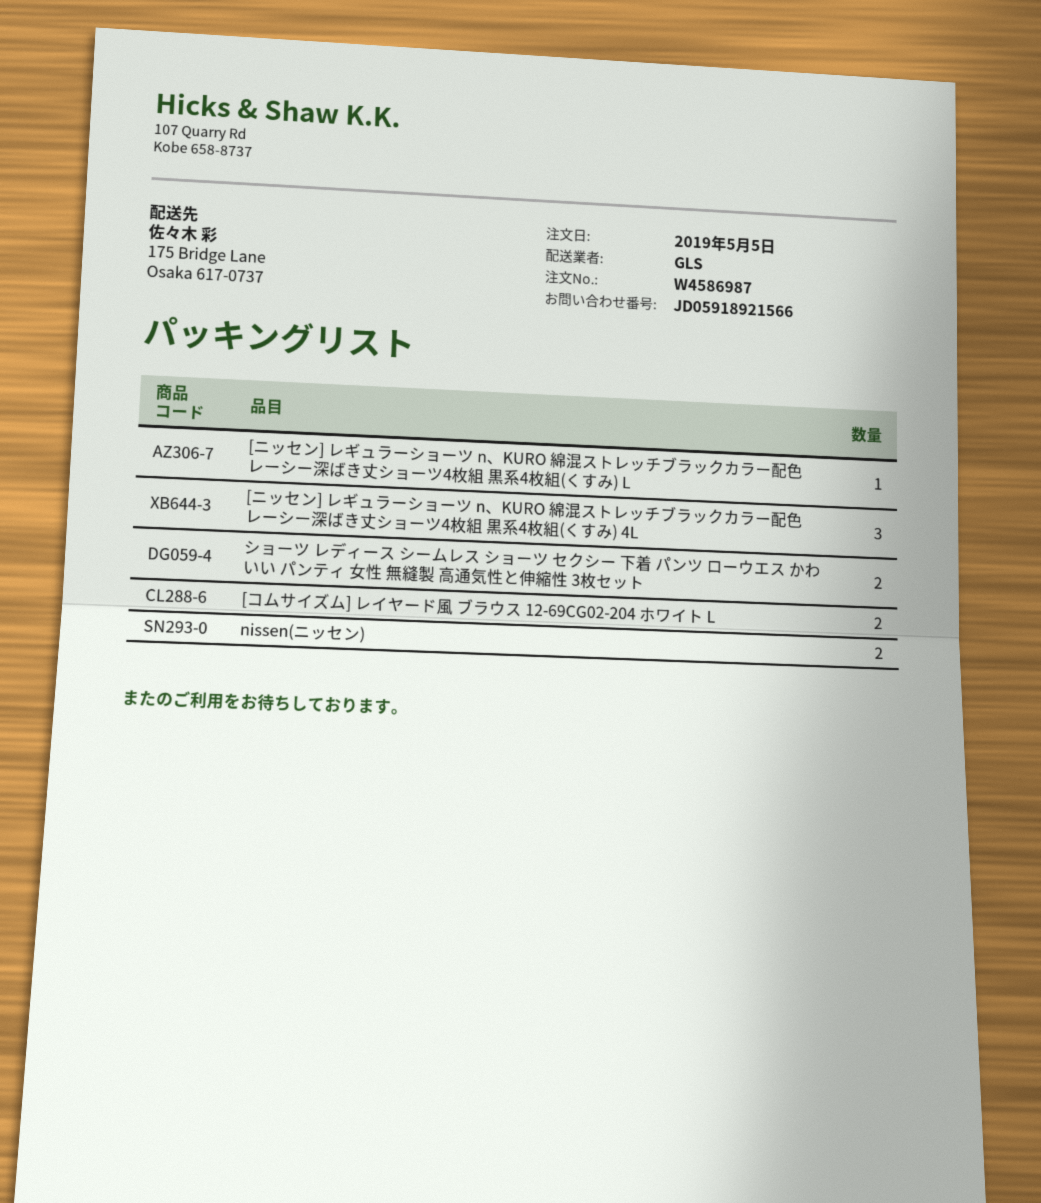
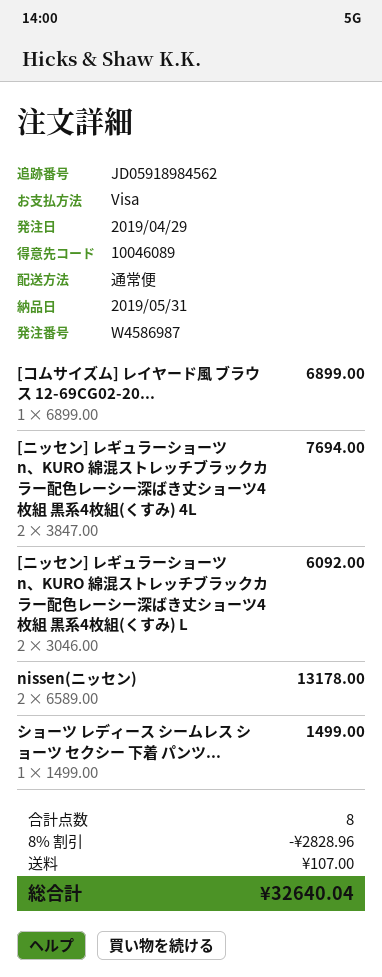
order date: 2019-05-05 -> 2019-04-29
shipping method: GLS -> standard
tracking number: JD05918921566 -> JD05918984562
[ニッセン] レギュラーショーツ n、KURO 綿混ストレッチブラックカラー配色レーシー深ばき丈ショーツ4枚組 黒系4枚組(くすみ) L: 1 -> 2
[ニッセン] レギュラーショーツ n、KURO 綿混ストレッチブラックカラー配色レーシー深ばき丈ショーツ4枚組 黒系4枚組(くすみ) 4L: 3 -> 2
ショーツ レディース シームレス ショーツ セクシー 下着 パンツ ローウエス かわいい パンティ 女性 無縫製 高通気性と伸縮性 3枚セット: 2 -> 1
[コムサイズム] レイヤード風 ブラウス 12-69CG02-204 ホワイト L: 2 -> 1

